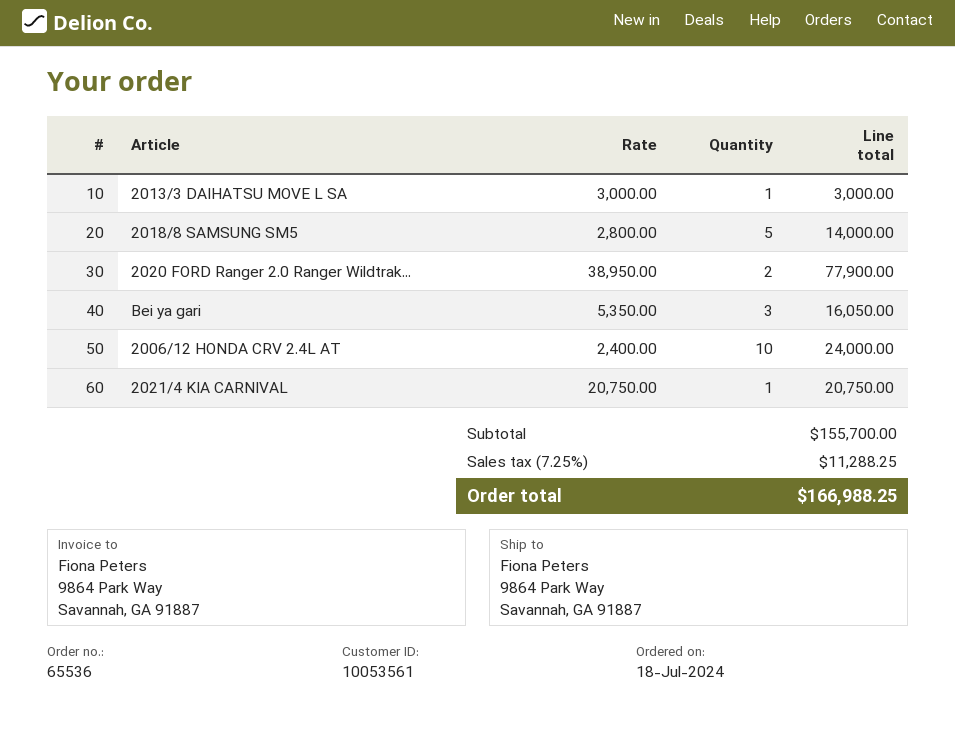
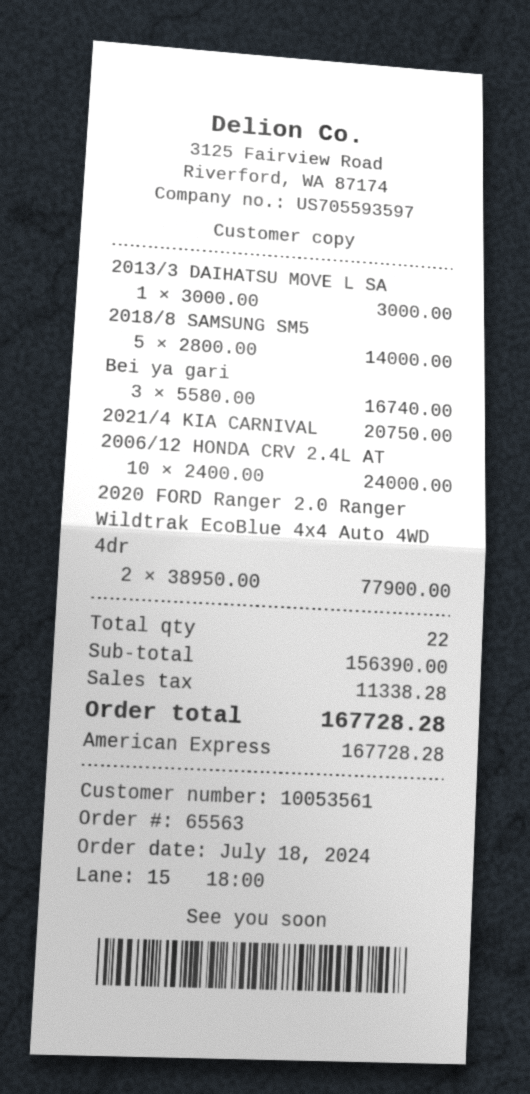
order number: 65536 -> 65563
Bei ya gari: 3 x 5350.00 = 16050.00 -> 3 x 5580.00 = 16740.00
subtotal: 155700.00 -> 156390.00
tax: 11288.25 -> 11338.28
total: 166988.25 -> 167728.28

